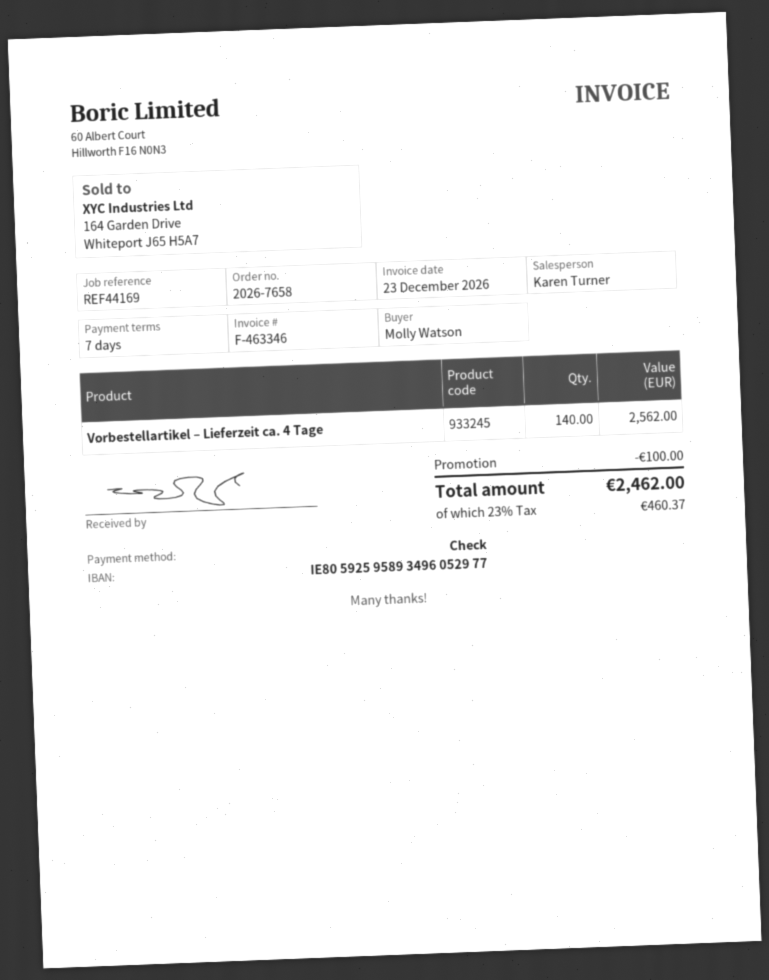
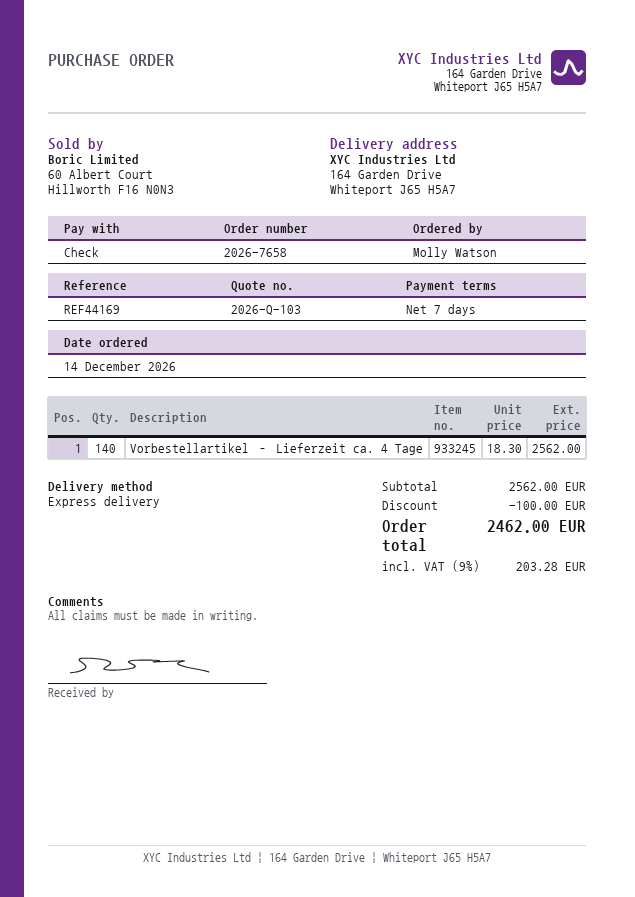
tax: 23% = 460.37 -> 9% = 203.28

